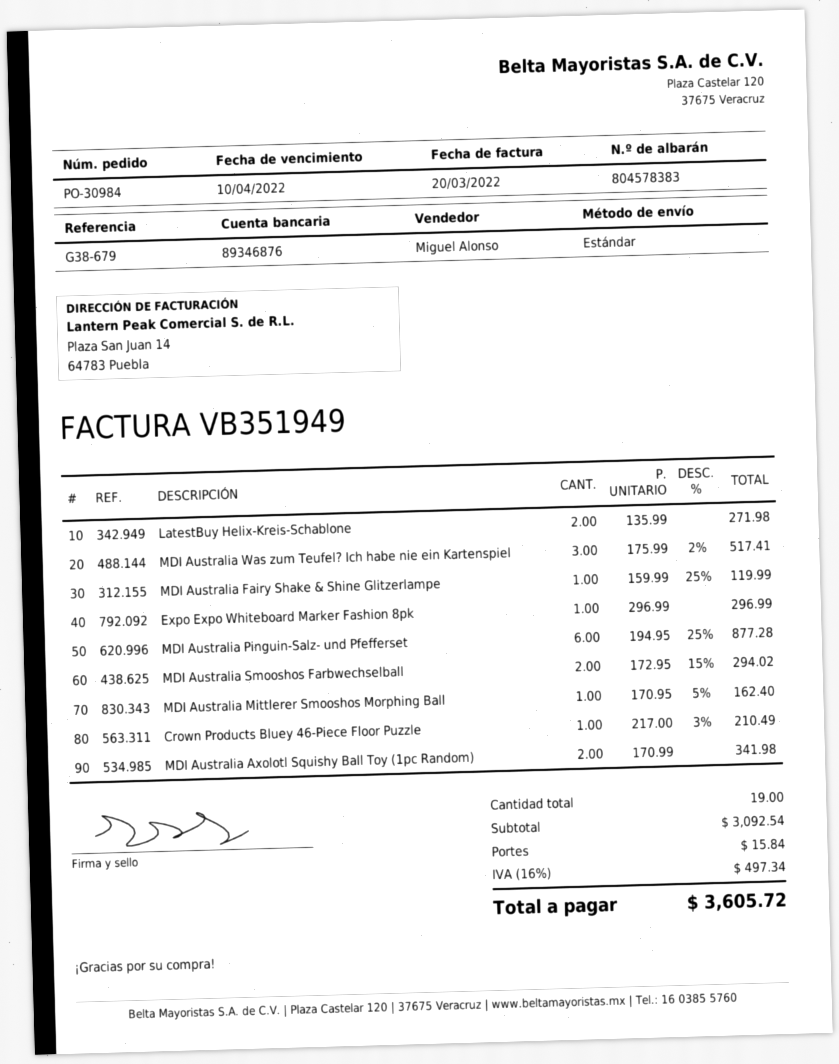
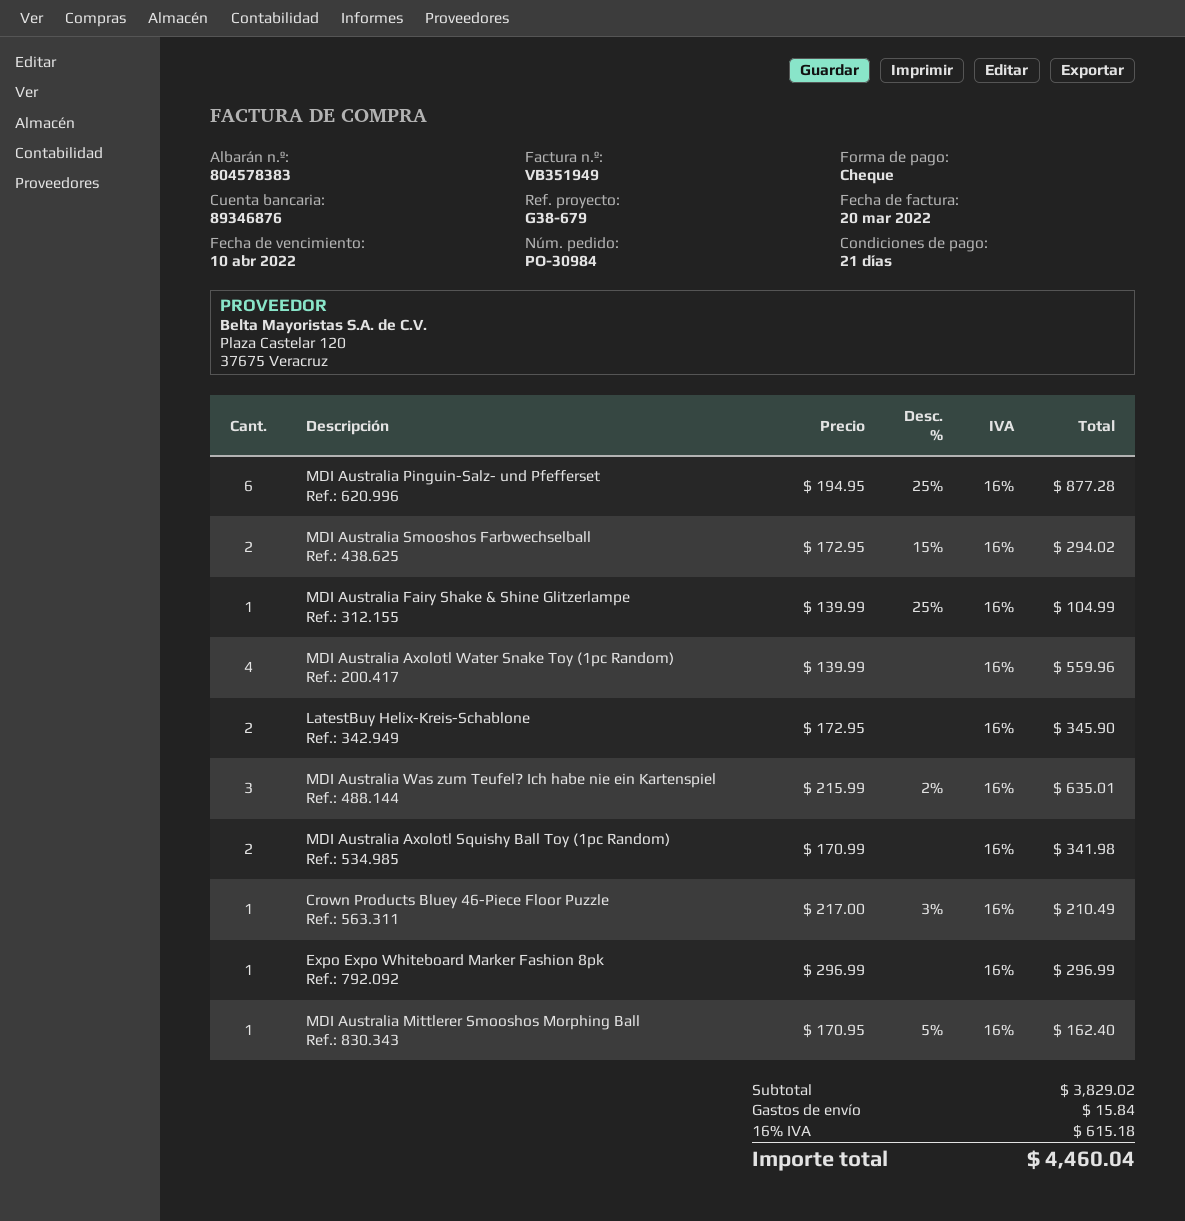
LatestBuy Helix-Kreis-Schablone: 2 x 135.99 = 271.98 -> 2 x 172.95 = 345.90
MDI Australia Was zum Teufel? Ich habe nie ein Kartenspiel: 3 x 175.99 - 2% = 517.41 -> 3 x 215.99 - 2% = 635.01
MDI Australia Fairy Shake & Shine Glitzerlampe: 1 x 159.99 - 25% = 119.99 -> 1 x 139.99 - 25% = 104.99
MDI Australia Axolotl Water Snake Toy (1pc Random): none -> 4 x 139.99 = 559.96
subtotal: 3092.54 -> 3829.02
tax: 16% = 497.34 -> 16% = 615.18
total: 3605.72 -> 4460.04

